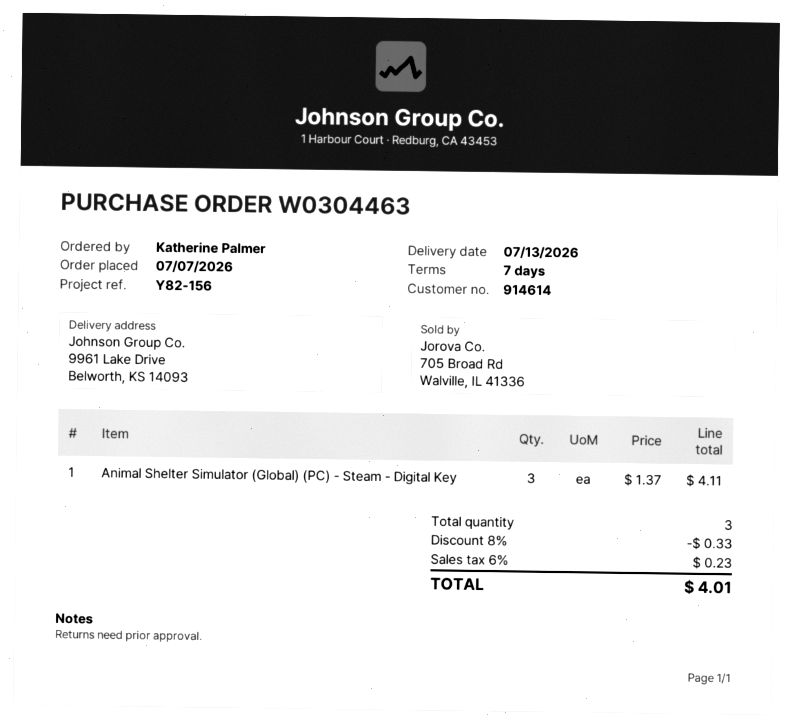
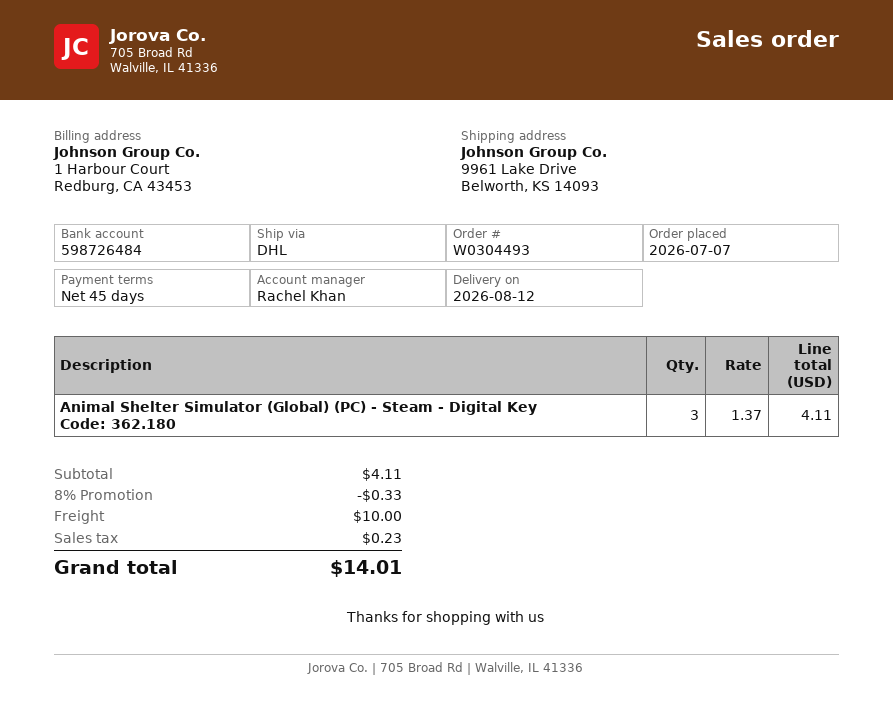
order number: W0304463 -> W0304493
delivery date: 2026-07-13 -> 2026-08-12
payment terms: 7 days -> 45 days
shipping: none -> 10.00
total: 4.01 -> 14.01

